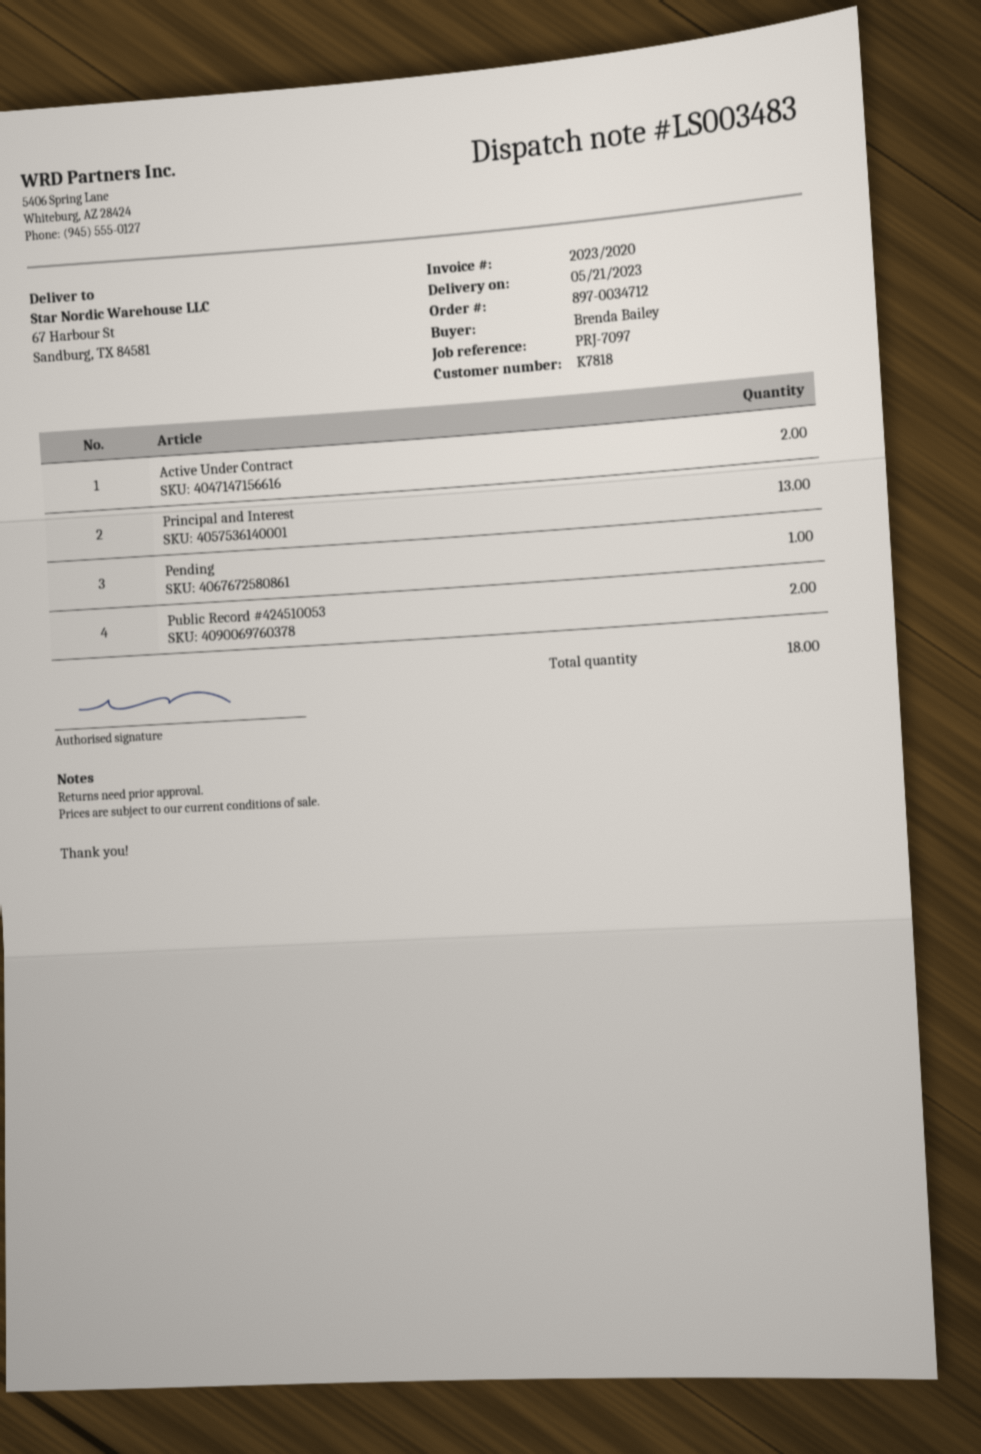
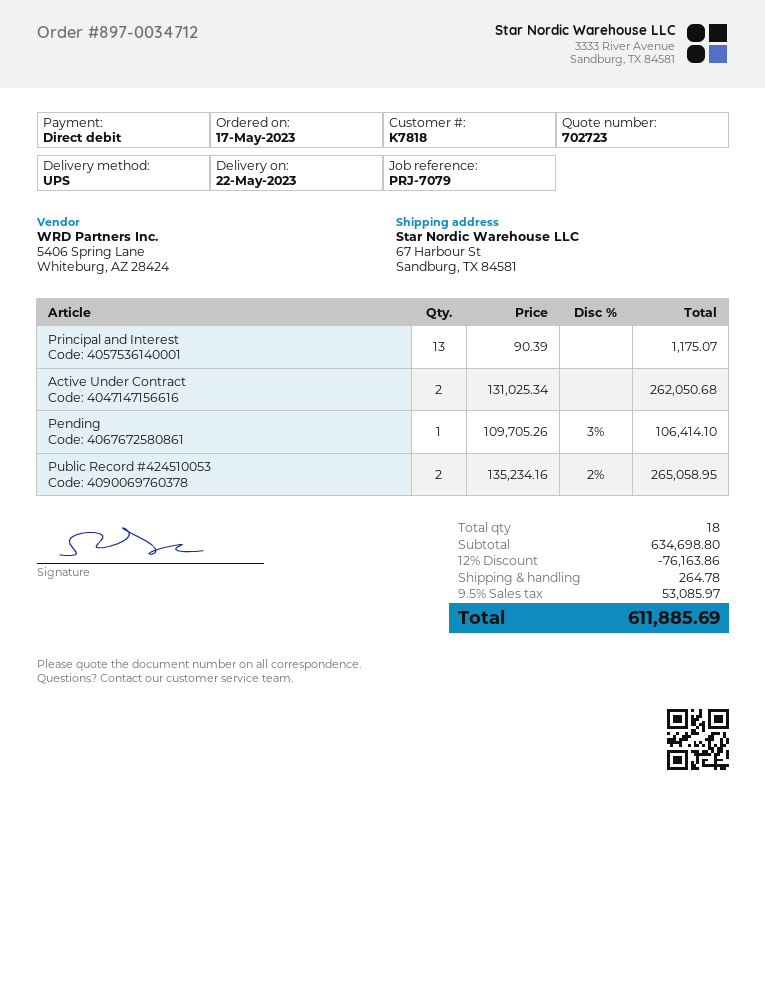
delivery date: 2023-05-21 -> 2023-05-22
reference: PRJ-7097 -> PRJ-7079

